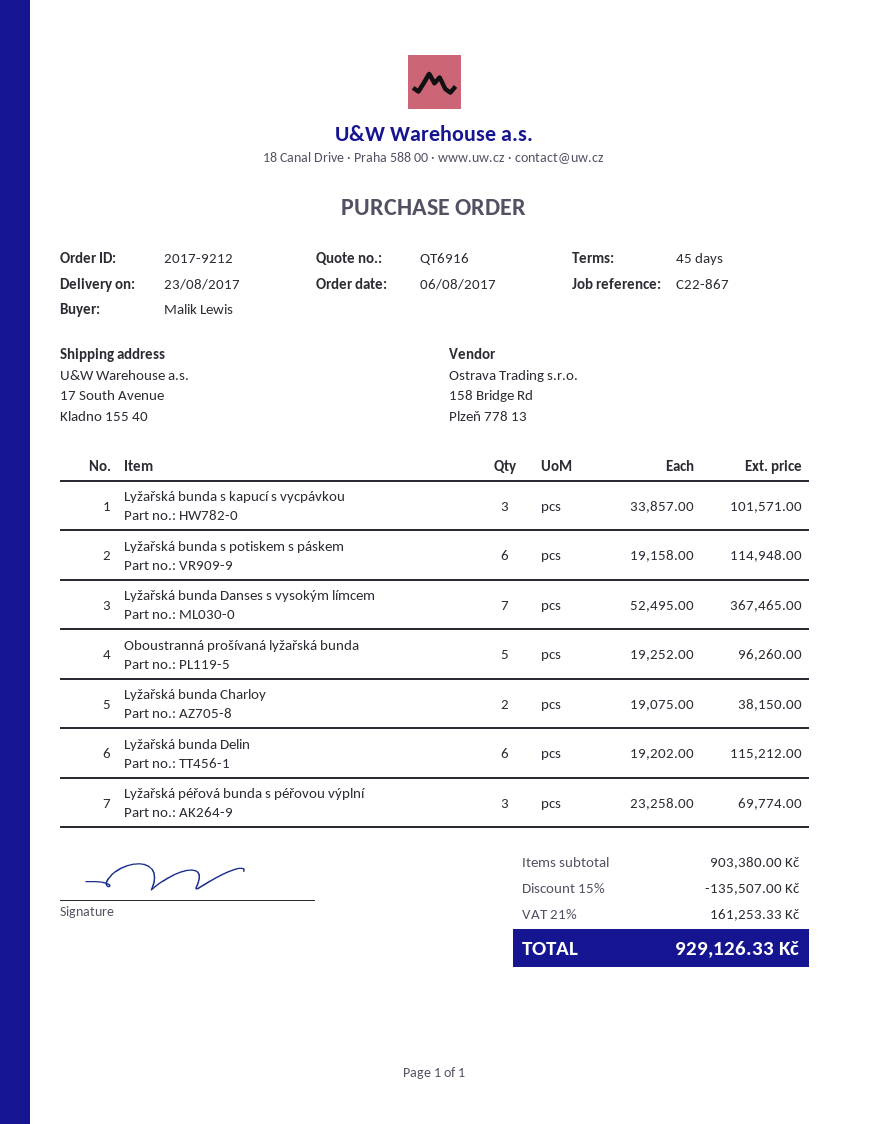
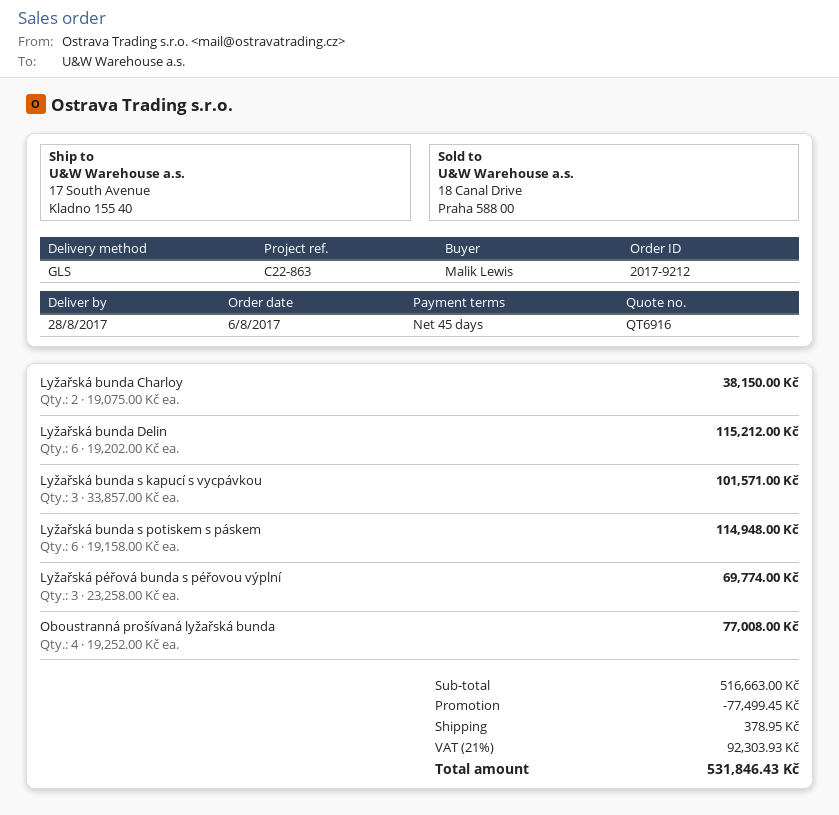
delivery date: 2017-08-23 -> 2017-08-28
reference: C22-867 -> C22-863
Lyžařská bunda Danses s vysokým límcem: 7 x 52495.00 = 367465.00 -> none
Oboustranná prošívaná lyžařská bunda: 5 x 19252.00 = 96260.00 -> 4 x 19252.00 = 77008.00
subtotal: 903380.00 -> 516663.00
discount: 135507.00 -> 77499.45
shipping: none -> 378.95
tax: 21% = 161253.33 -> 21% = 92303.93
total: 929126.33 -> 531846.43

